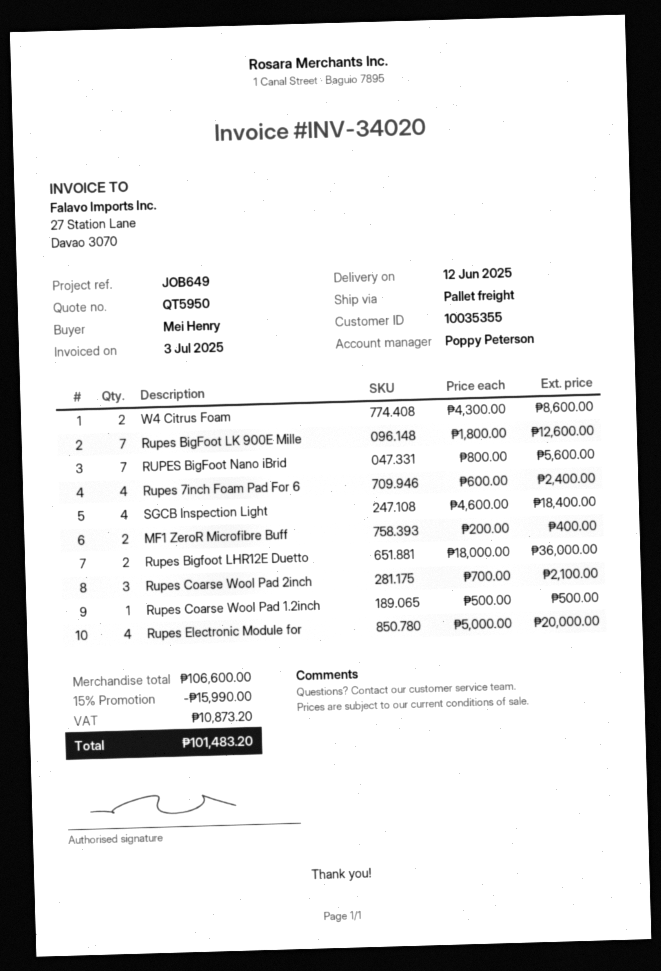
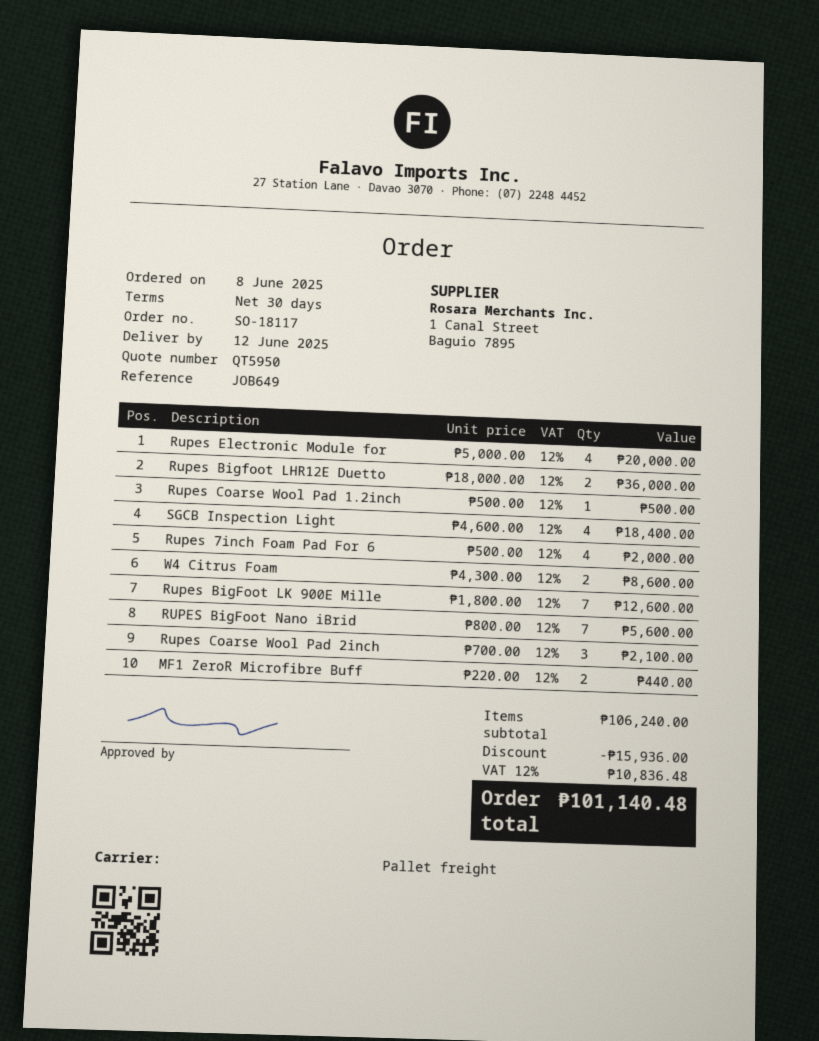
Rupes 7inch Foam Pad For 6: 4 x 600.00 = 2400.00 -> 4 x 500.00 = 2000.00
MF1 ZeroR Microfibre Buff: 2 x 200.00 = 400.00 -> 2 x 220.00 = 440.00
subtotal: 106600.00 -> 106240.00
discount: 15990.00 -> 15936.00
tax: 10873.20 -> 10836.48
total: 101483.20 -> 101140.48

